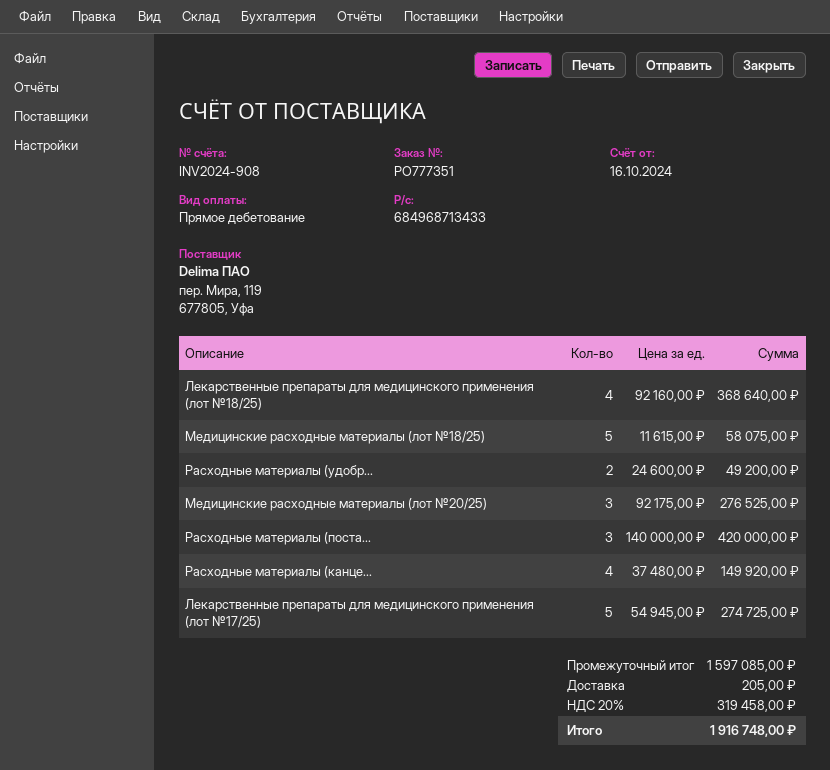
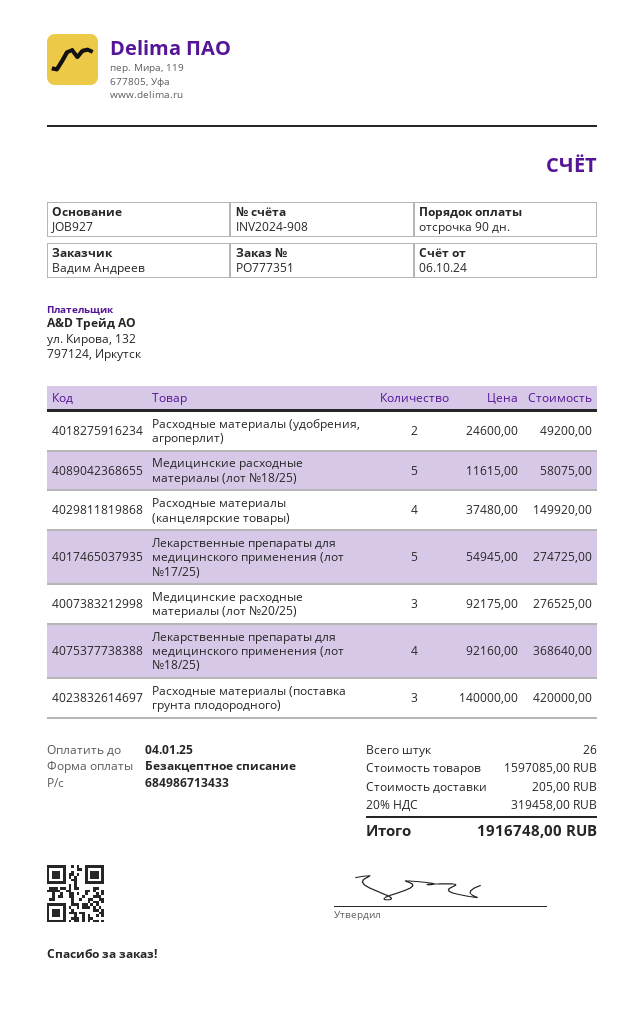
invoice date: 2024-10-16 -> 2024-10-06
bank account: 684968713433 -> 684986713433

